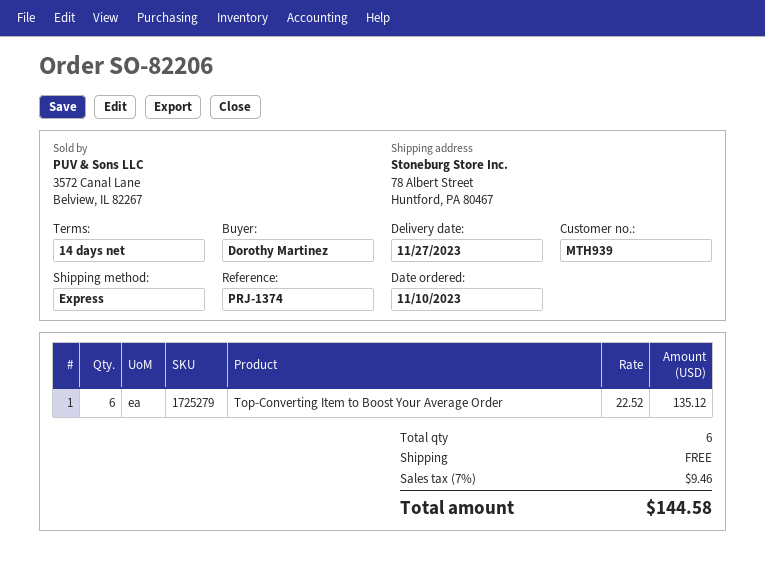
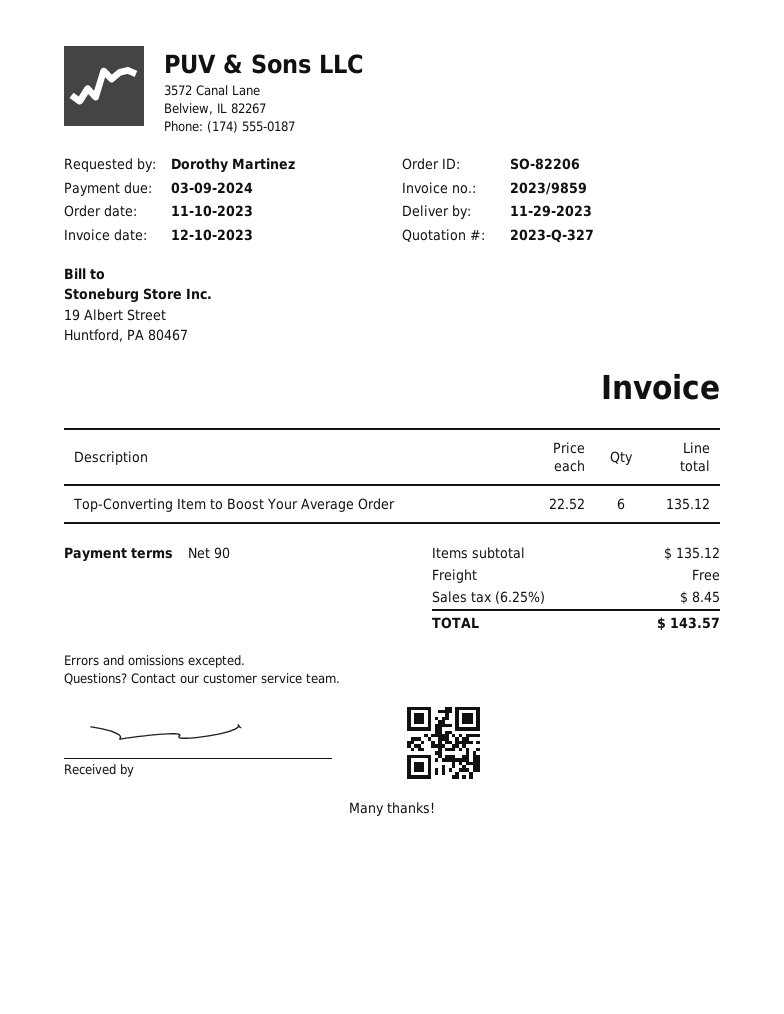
delivery date: 2023-11-27 -> 2023-11-29
payment terms: 14 days -> 90 days
tax: 7% = 9.46 -> 6.25% = 8.45
total: 144.58 -> 143.57

